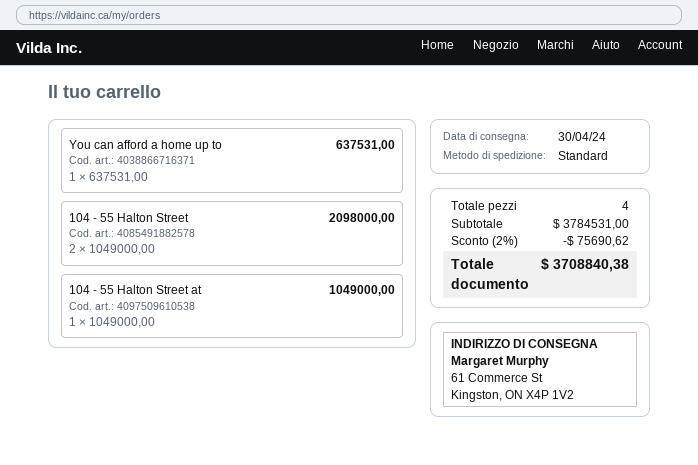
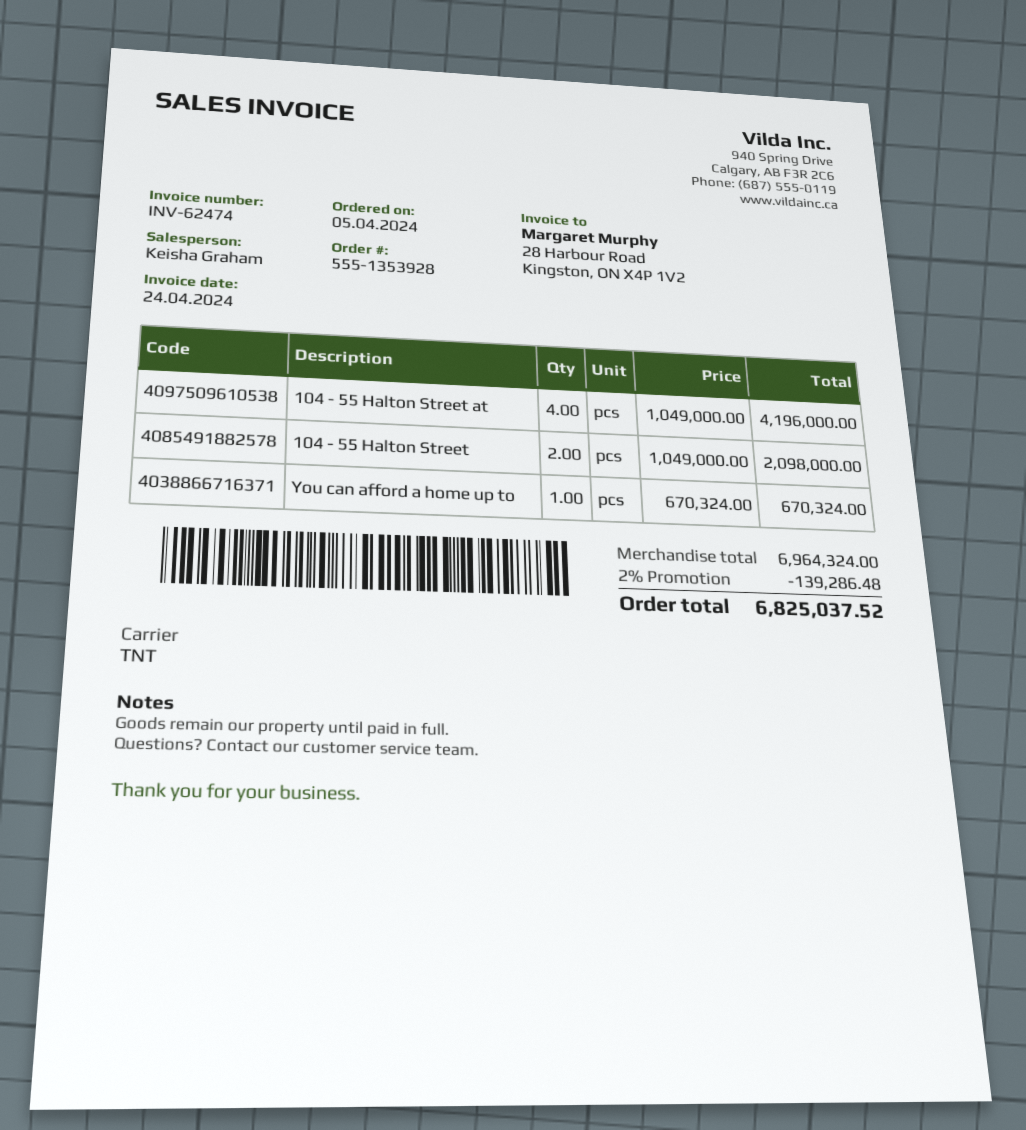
shipping method: standard -> TNT
You can afford a home up to: 1 x 637531.00 = 637531.00 -> 1 x 670324.00 = 670324.00
104 - 55 Halton Street at: 1 x 1049000.00 = 1049000.00 -> 4 x 1049000.00 = 4196000.00
subtotal: 3784531.00 -> 6964324.00
discount: 2% = 75690.62 -> 2% = 139286.48
total: 3708840.38 -> 6825037.52

